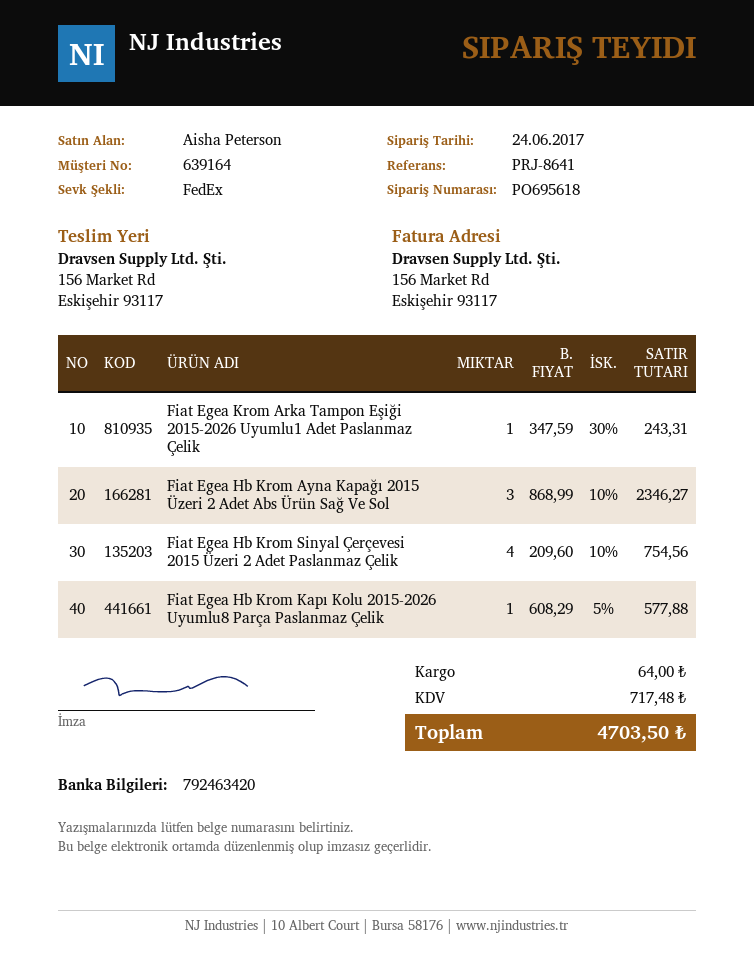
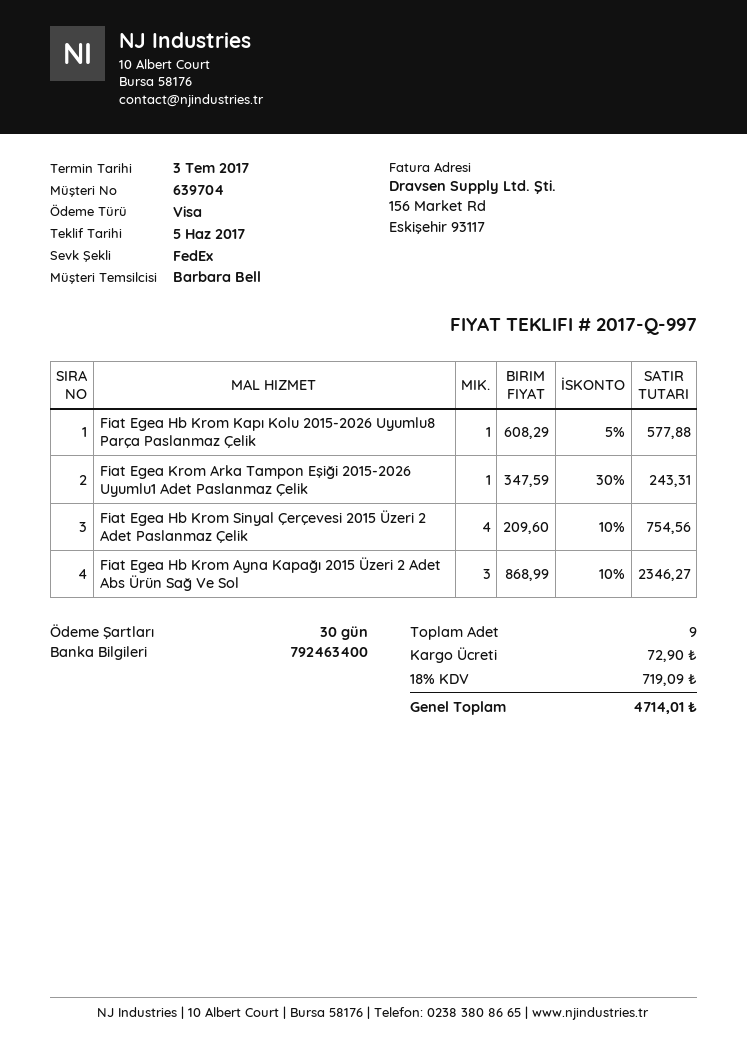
customer number: 639164 -> 639704
bank account: 792463420 -> 792463400
shipping: 64.00 -> 72.90
tax: 717.48 -> 719.09
total: 4703.50 -> 4714.01

